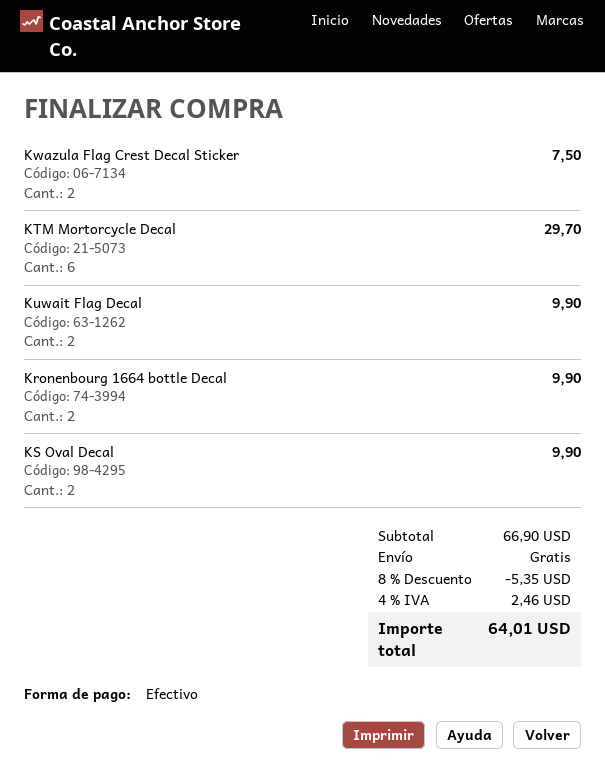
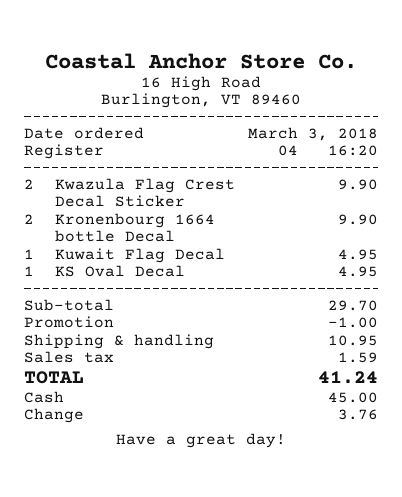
Kwazula Flag Crest Decal Sticker: 2 for 7.50 -> 2 for 9.90
KTM Mortorcycle Decal: 6 for 29.70 -> none
Kuwait Flag Decal: 2 for 9.90 -> 1 for 4.95
KS Oval Decal: 2 for 9.90 -> 1 for 4.95
subtotal: 66.90 -> 29.70
discount: 5.35 -> 1.00
shipping: 0.00 -> 10.95
tax: 2.46 -> 1.59
total: 64.01 -> 41.24

